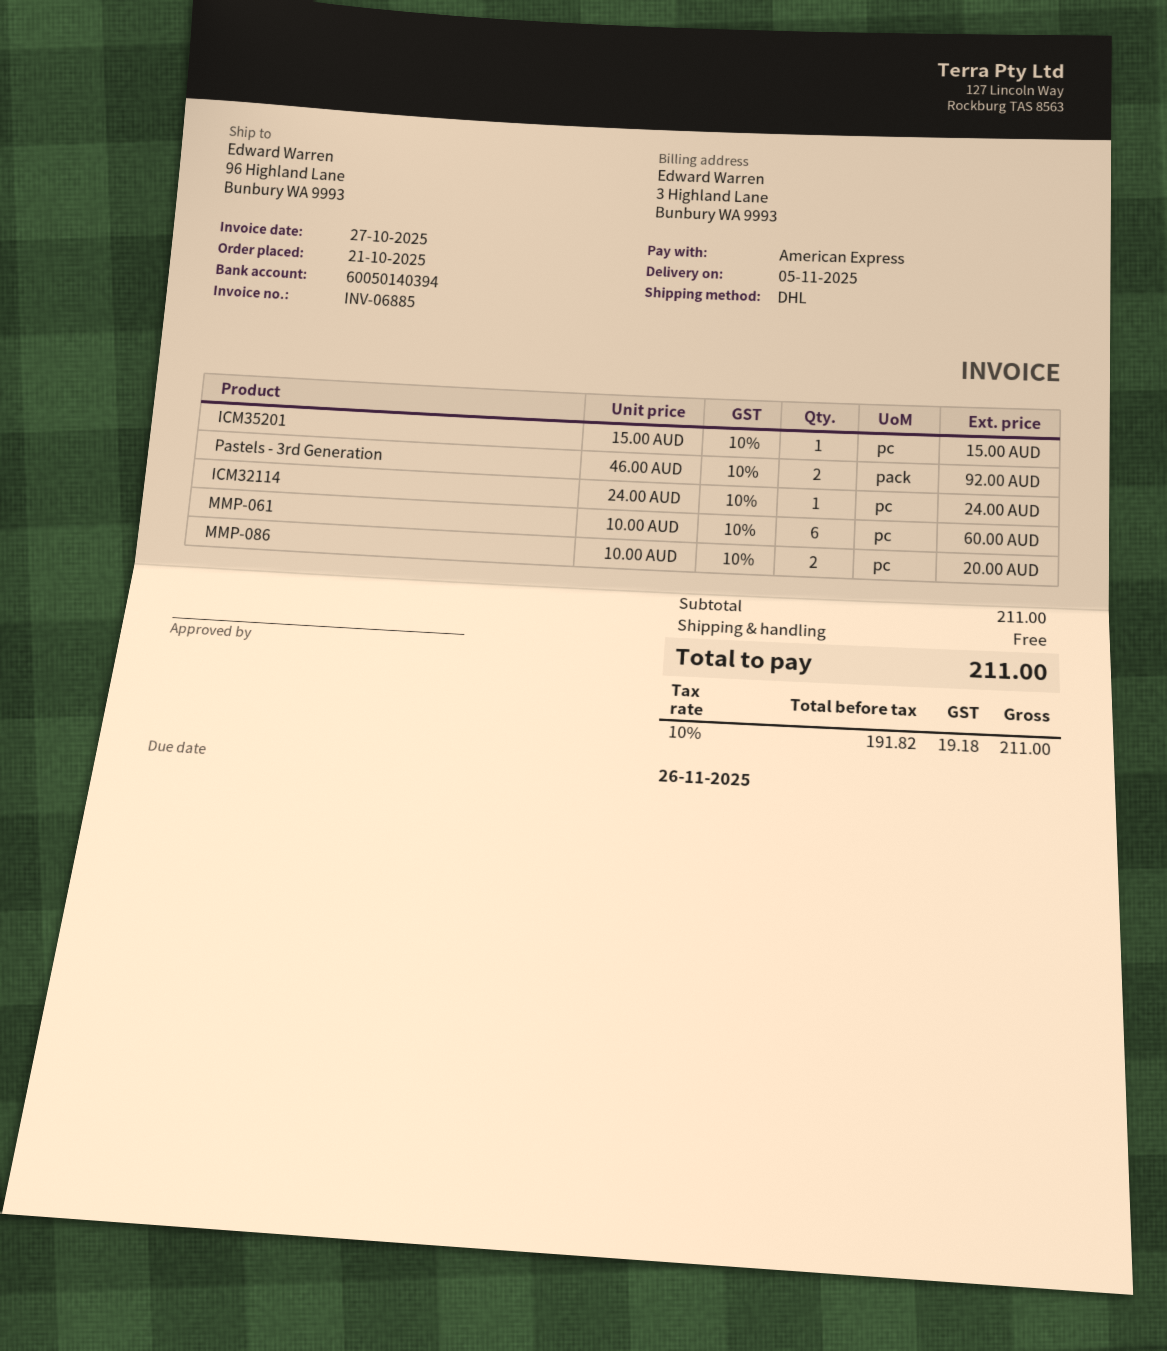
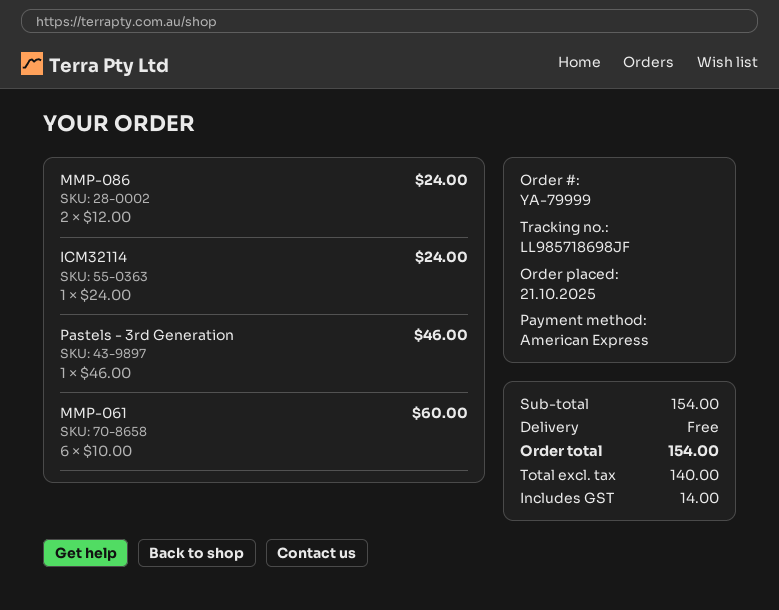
ICM35201: 1 x 15.00 = 15.00 -> none
Pastels - 3rd Generation: 2 x 46.00 = 92.00 -> 1 x 46.00 = 46.00
MMP-086: 2 x 10.00 = 20.00 -> 2 x 12.00 = 24.00
subtotal: 211.00 -> 154.00
net: 191.82 -> 140.00
tax: 19.18 -> 14.00
total: 211.00 -> 154.00

